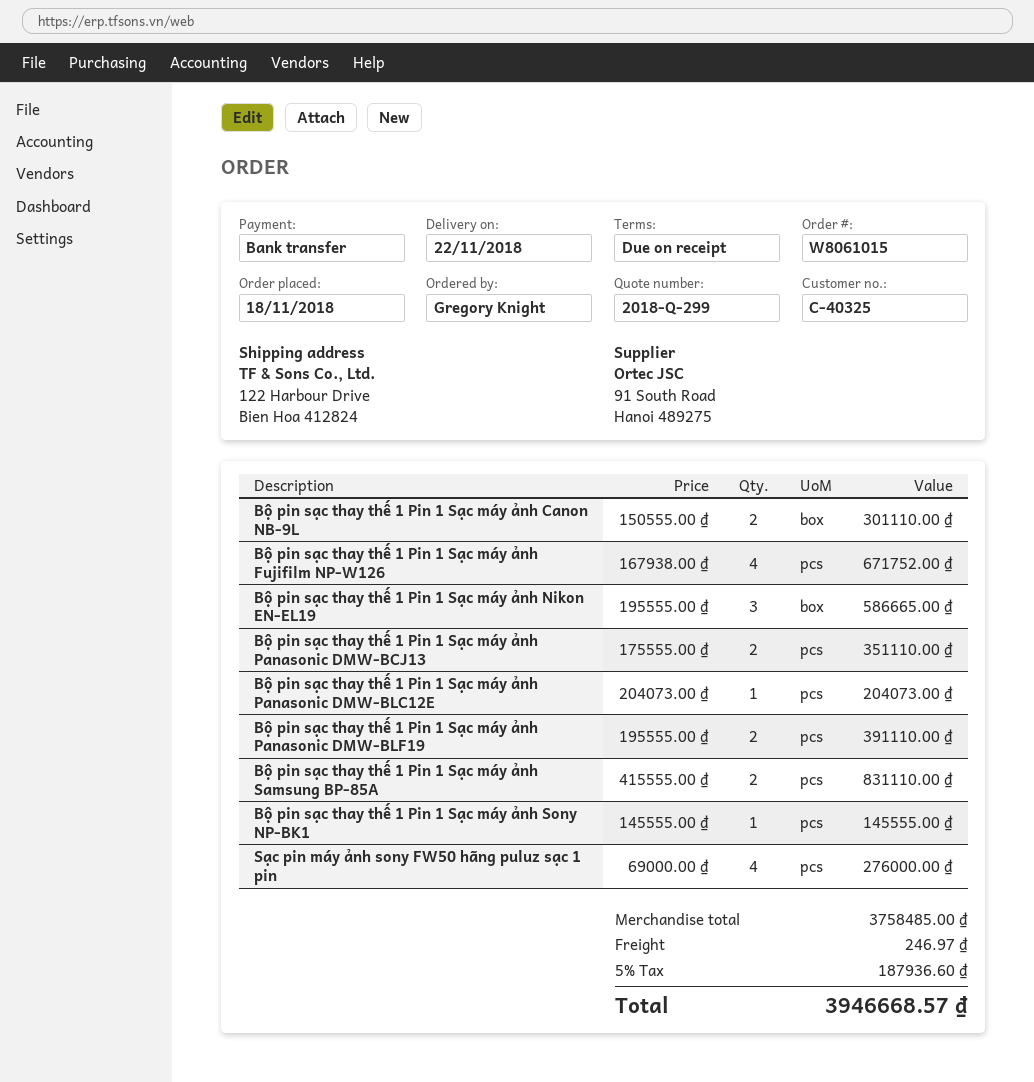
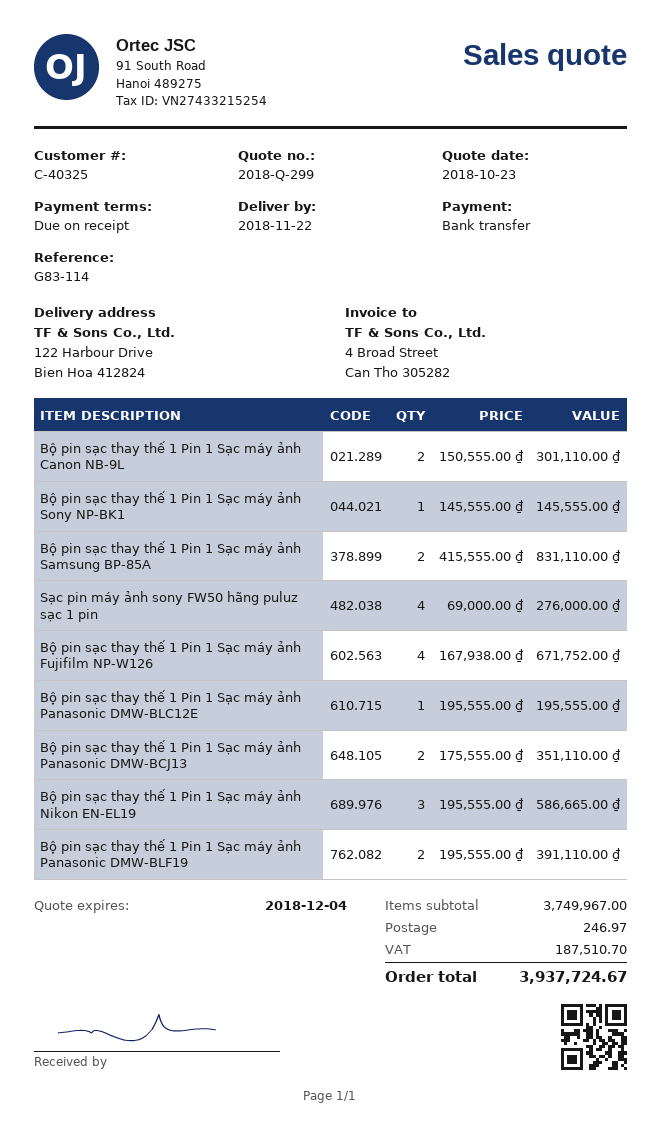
Bộ pin sạc thay thế 1 Pin 1 Sạc máy ảnh Panasonic DMW-BLC12E: 1 x 204073.00 = 204073.00 -> 1 x 195555.00 = 195555.00
subtotal: 3758485.00 -> 3749967.00
tax: 187936.60 -> 187510.70
total: 3946668.57 -> 3937724.67

